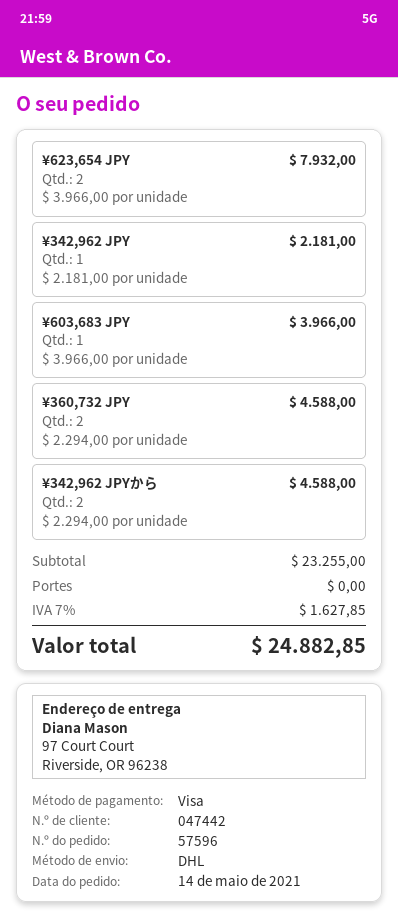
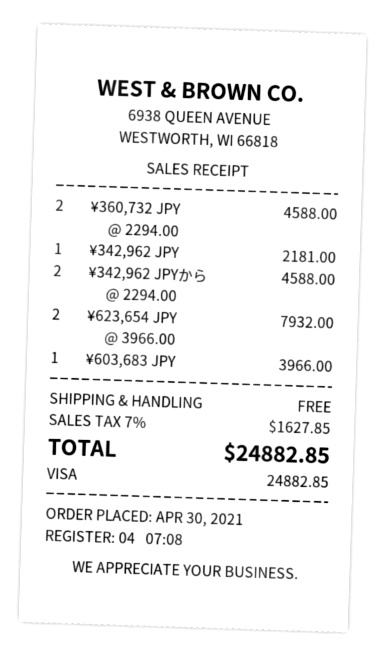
order date: 2021-05-14 -> 2021-04-30

